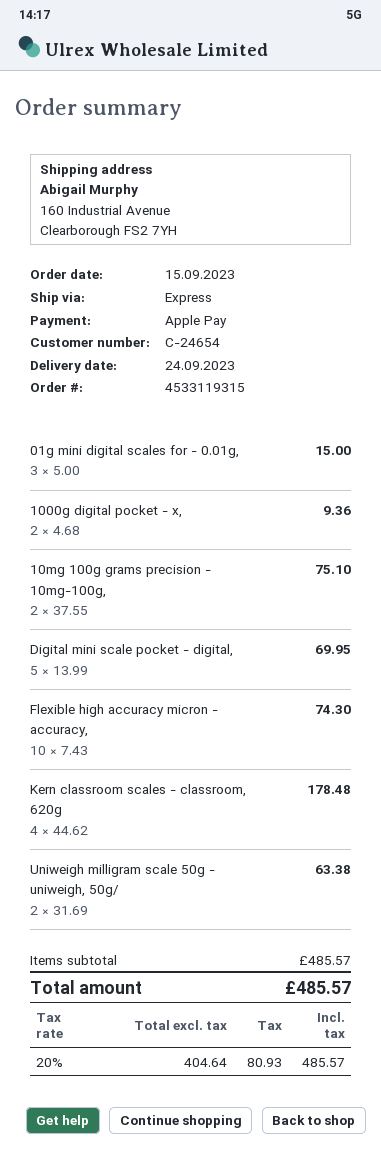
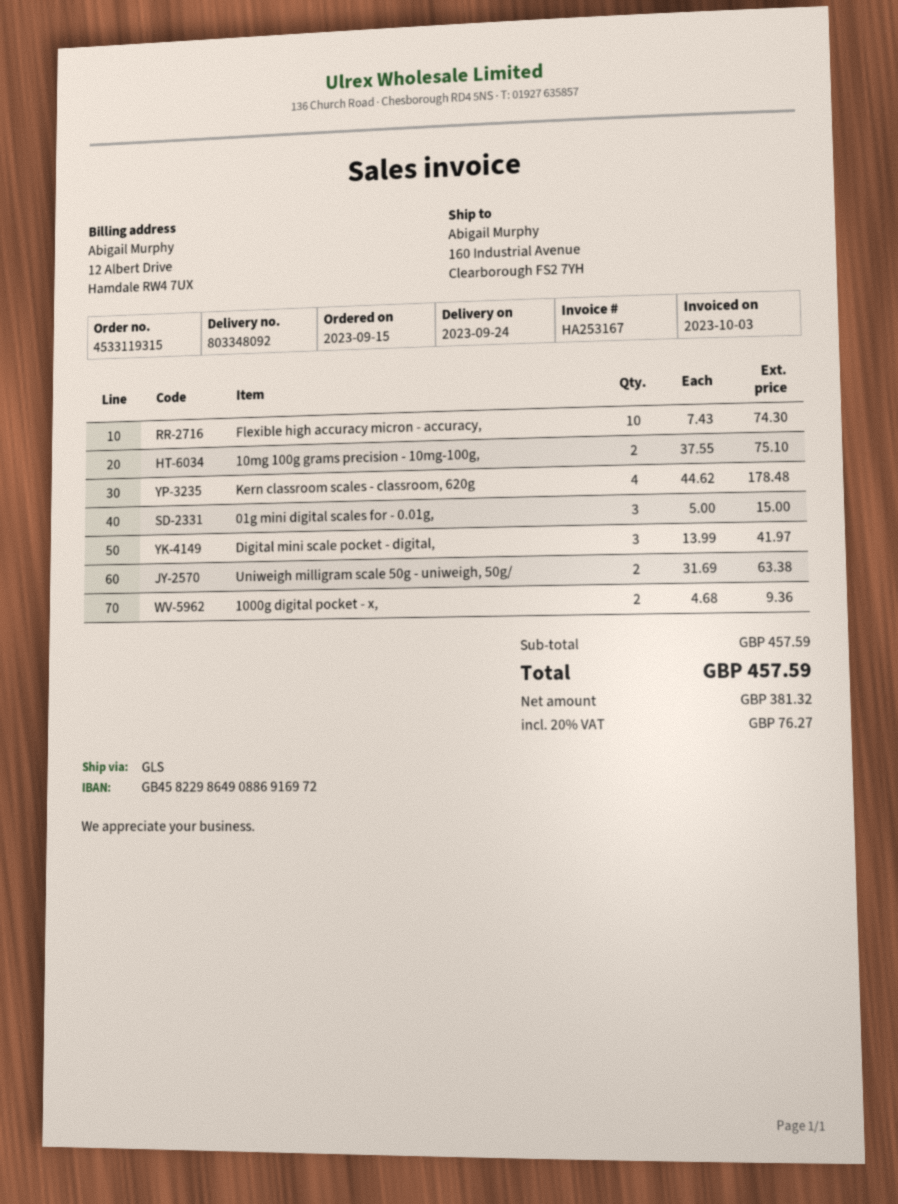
shipping method: express -> GLS
Digital mini scale pocket - digital,: 5 x 13.99 = 69.95 -> 3 x 13.99 = 41.97
subtotal: 485.57 -> 457.59
net: 404.64 -> 381.32
tax: 20% = 80.93 -> 20% = 76.27
total: 485.57 -> 457.59

